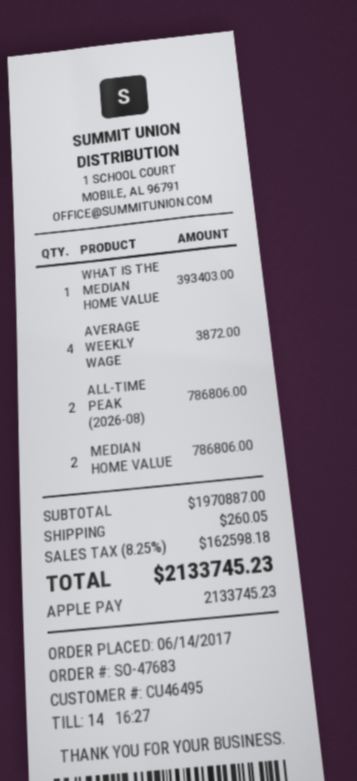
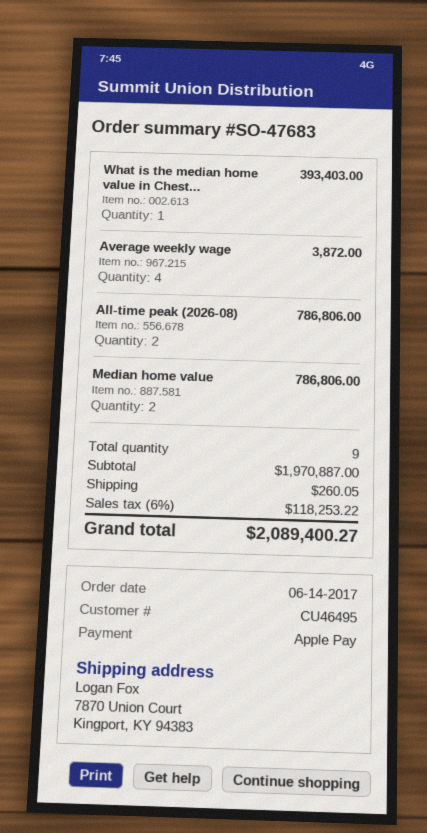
tax: 8.25% = 162598.18 -> 6% = 118253.22
total: 2133745.23 -> 2089400.27

